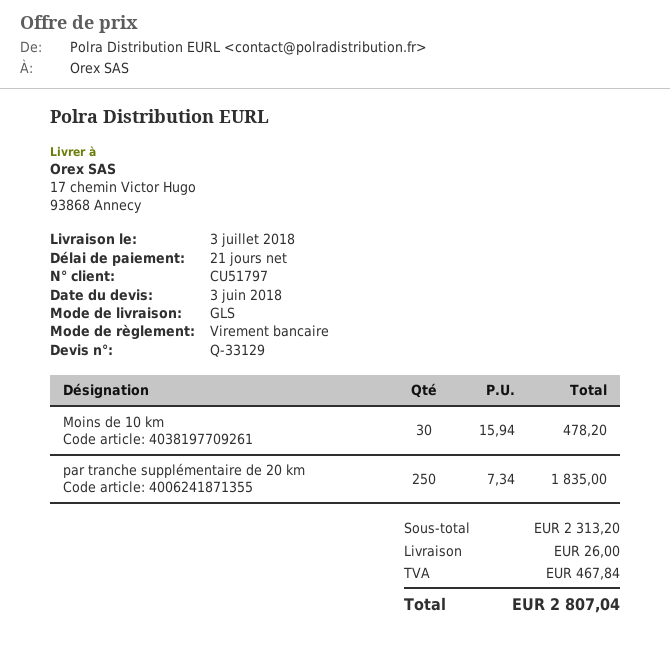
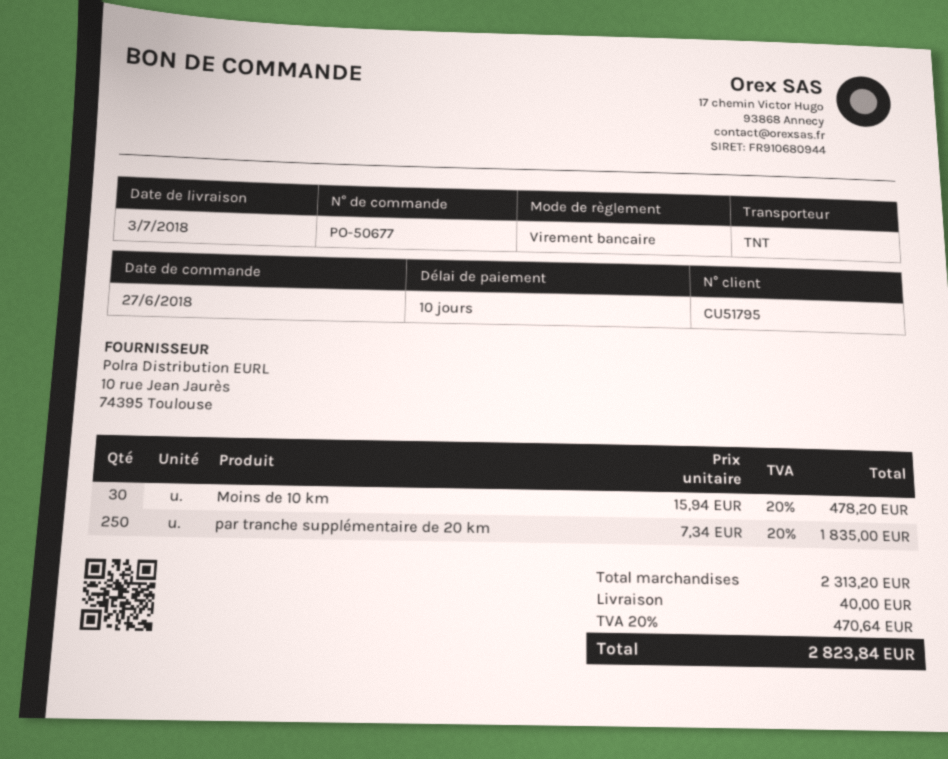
payment terms: 21 days -> 10 days
customer number: CU51797 -> CU51795
shipping method: GLS -> TNT
shipping: 26.00 -> 40.00
tax: 467.84 -> 470.64
total: 2807.04 -> 2823.84

